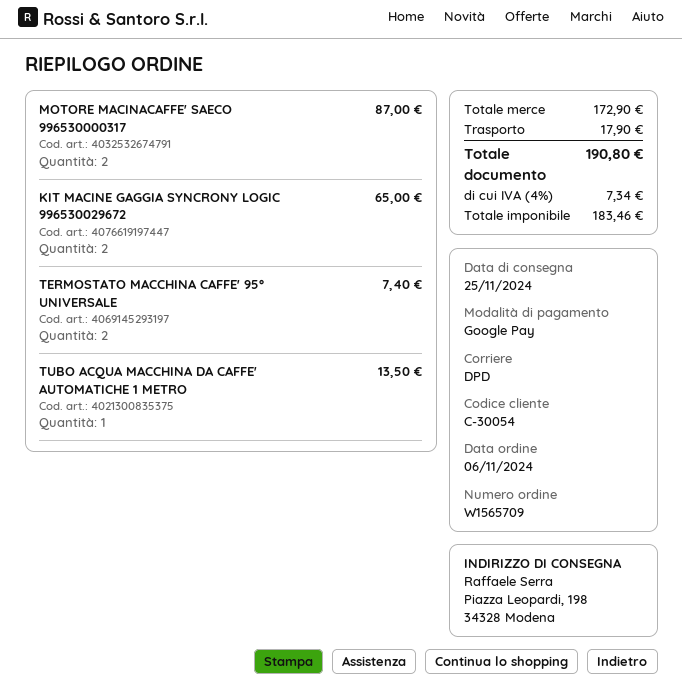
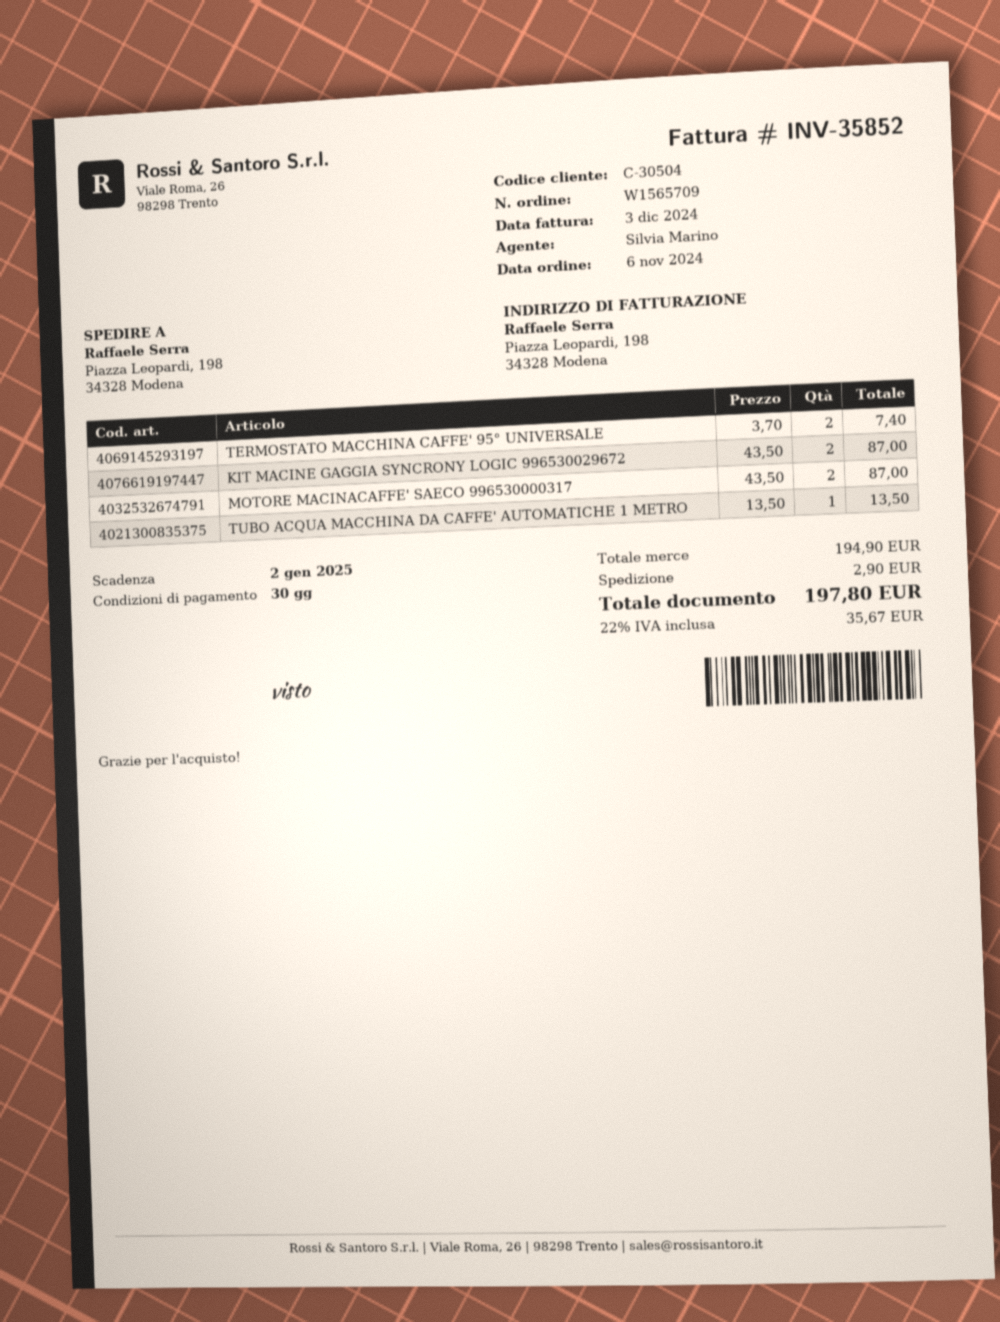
customer number: C-30054 -> C-30504
KIT MACINE GAGGIA SYNCRONY LOGIC 996530029672: 2 for 65.00 -> 2 for 87.00
subtotal: 172.90 -> 194.90
shipping: 17.90 -> 2.90
tax: 4% = 7.34 -> 22% = 35.67
total: 190.80 -> 197.80

